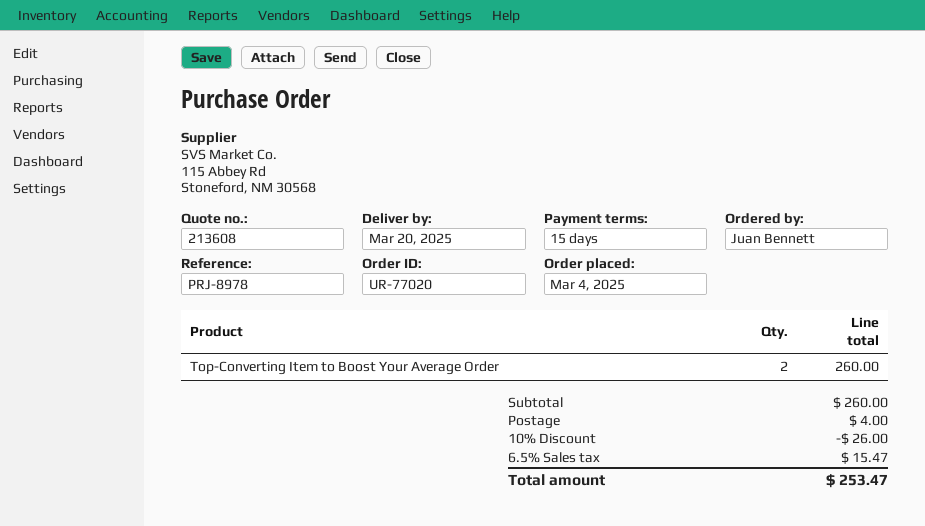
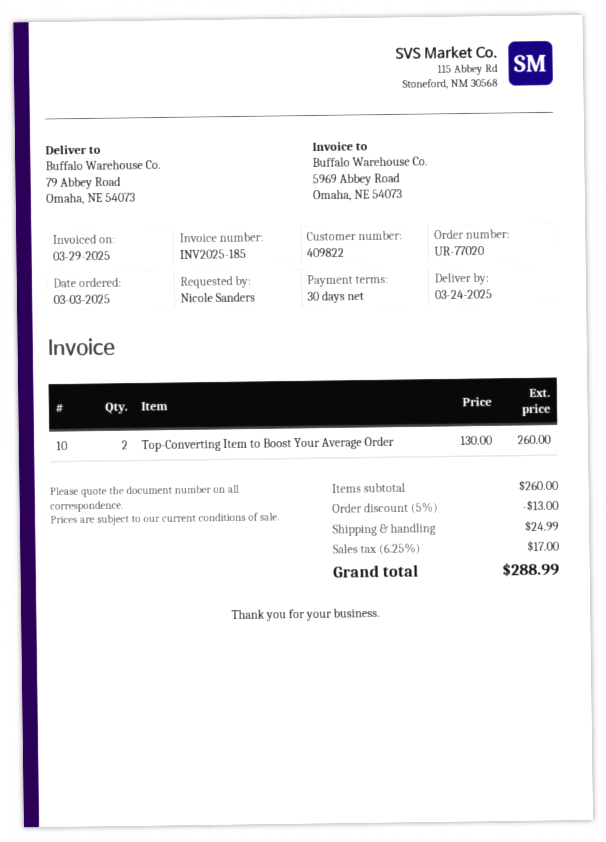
order date: 2025-03-04 -> 2025-03-03
delivery date: 2025-03-20 -> 2025-03-24
payment terms: 15 days -> 30 days
ordered by: Juan Bennett -> Nicole Sanders
discount: 10% = 26.00 -> 5% = 13.00
shipping: 4.00 -> 24.99
tax: 6.5% = 15.47 -> 6.25% = 17.00
total: 253.47 -> 288.99

